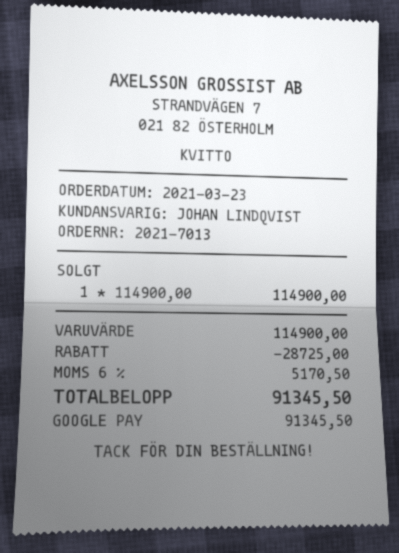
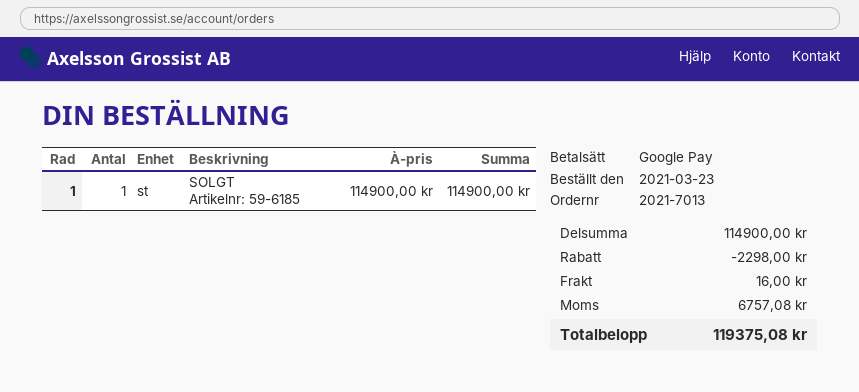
discount: 28725.00 -> 2298.00
shipping: none -> 16.00
tax: 5170.50 -> 6757.08
total: 91345.50 -> 119375.08

